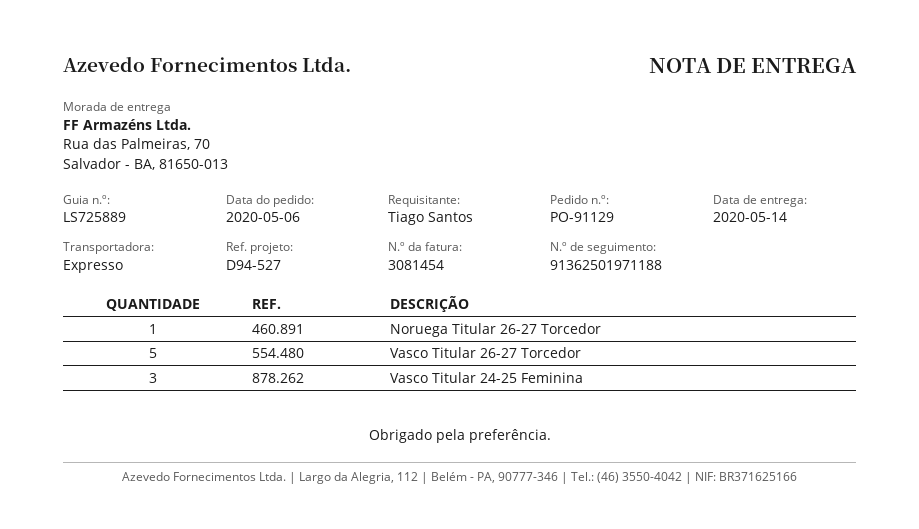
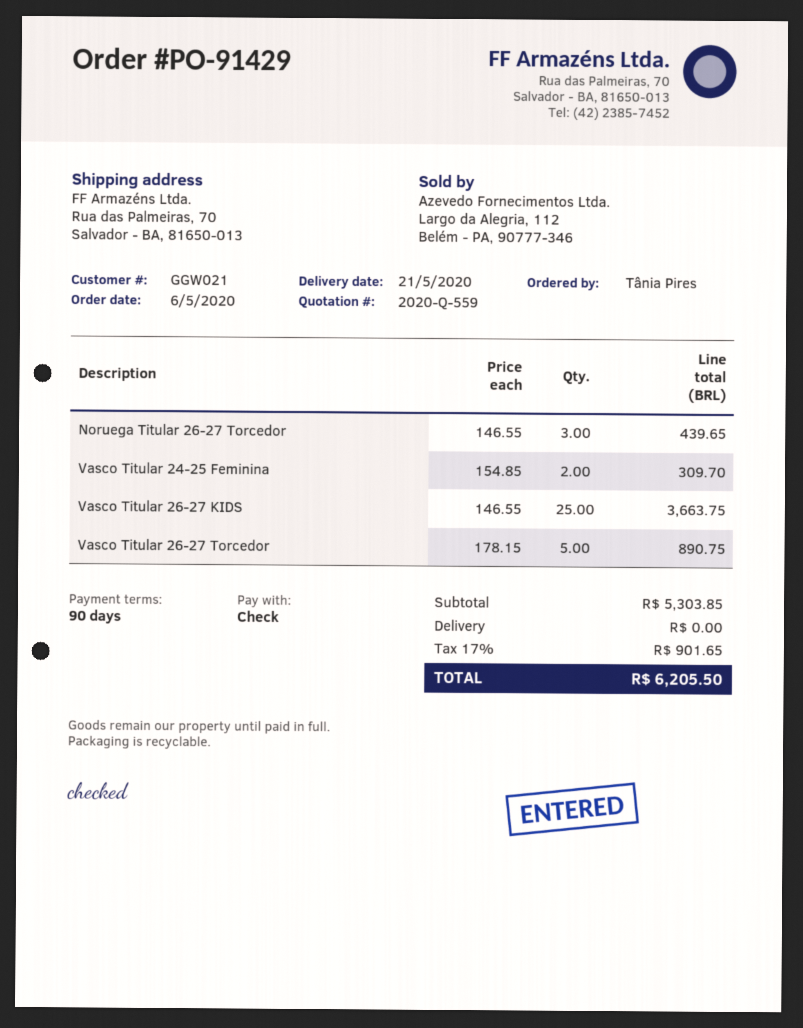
order number: PO-91129 -> PO-91429
delivery date: 2020-05-14 -> 2020-05-21
ordered by: Tiago Santos -> Tânia Pires
Noruega Titular 26-27 Torcedor: 1 -> 3
Vasco Titular 24-25 Feminina: 3 -> 2
Vasco Titular 26-27 KIDS: none -> 25

